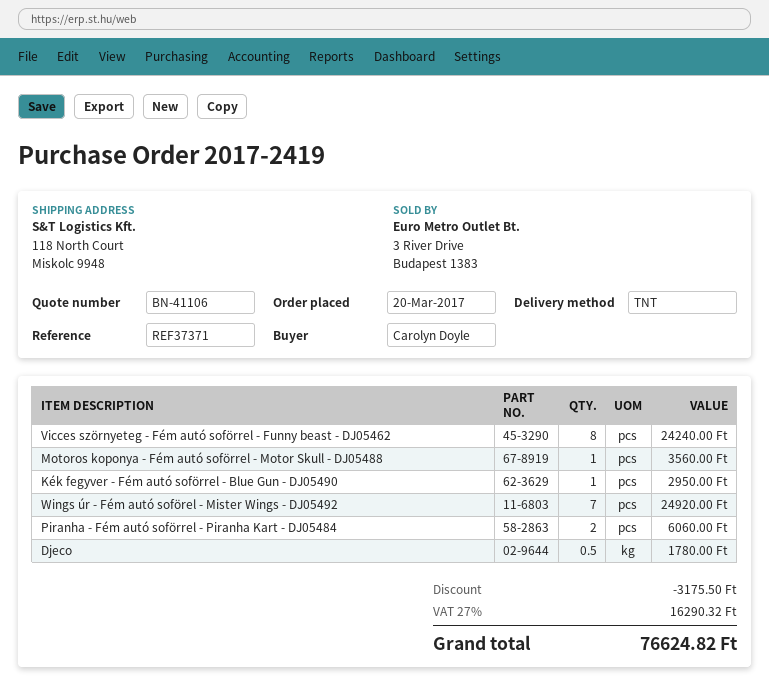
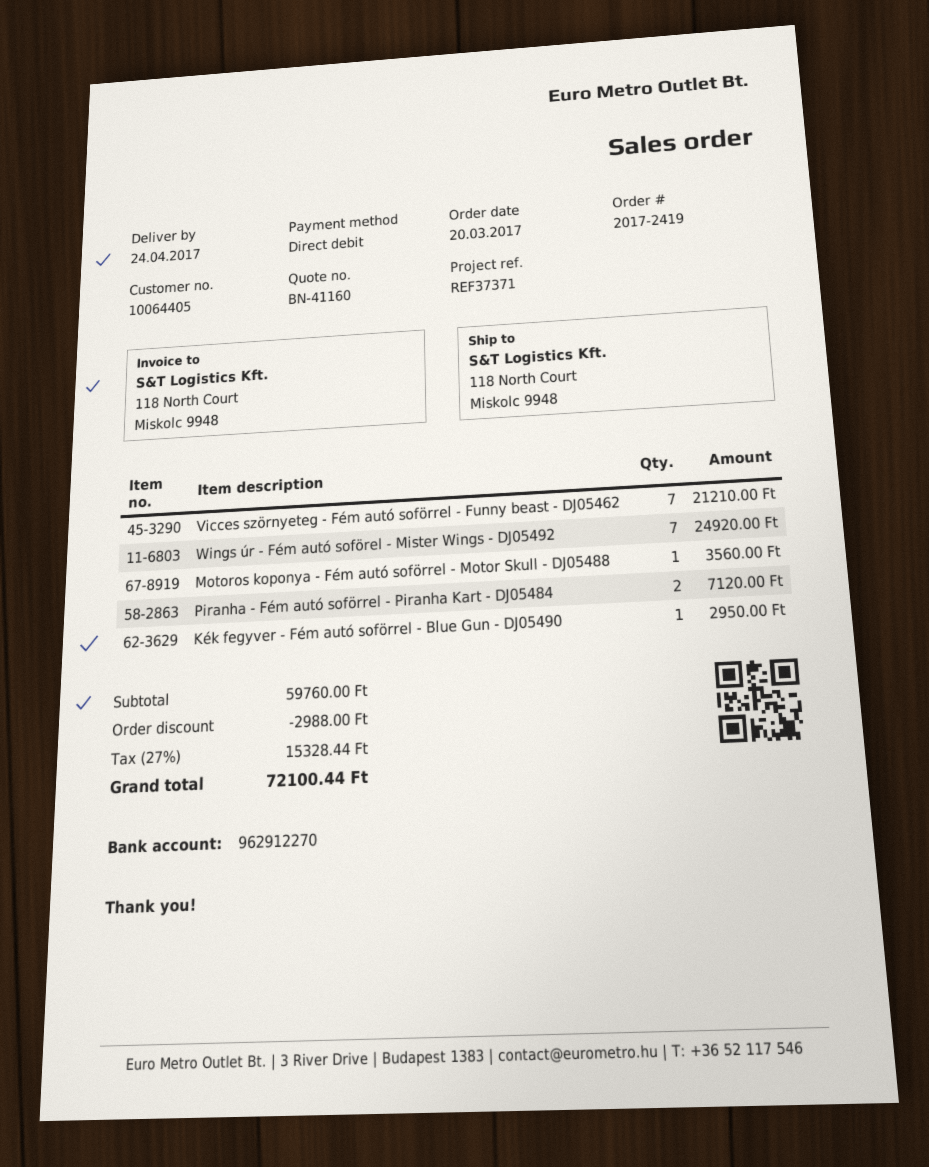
quote number: BN-41106 -> BN-41160
Vicces szörnyeteg - Fém autó soförrel - Funny beast - DJ05462: 8 for 24240.00 -> 7 for 21210.00
Piranha - Fém autó soförrel - Piranha Kart - DJ05484: 2 for 6060.00 -> 2 for 7120.00
Djeco: 0.5 for 1780.00 -> none
discount: 3175.50 -> 2988.00
tax: 27% = 16290.32 -> 27% = 15328.44
total: 76624.82 -> 72100.44

